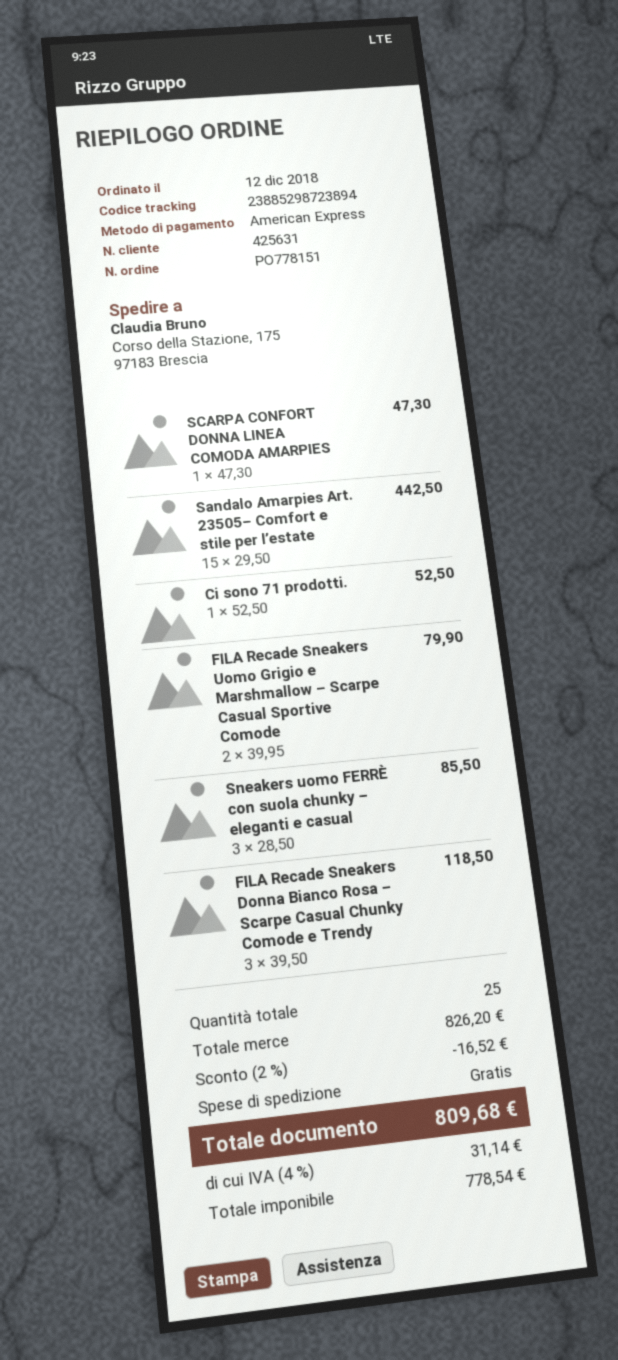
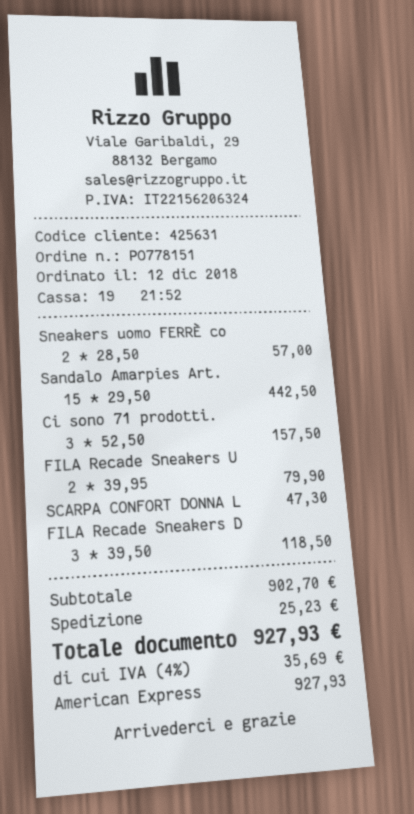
Ci sono 71 prodotti.: 1 x 52.50 = 52.50 -> 3 x 52.50 = 157.50
Sneakers uomo FERRÈ con suola chunky – eleganti e casual: 3 x 28.50 = 85.50 -> 2 x 28.50 = 57.00
subtotal: 826.20 -> 902.70
discount: 2% = 16.52 -> none
shipping: 0.00 -> 25.23
tax: 4% = 31.14 -> 4% = 35.69
total: 809.68 -> 927.93

